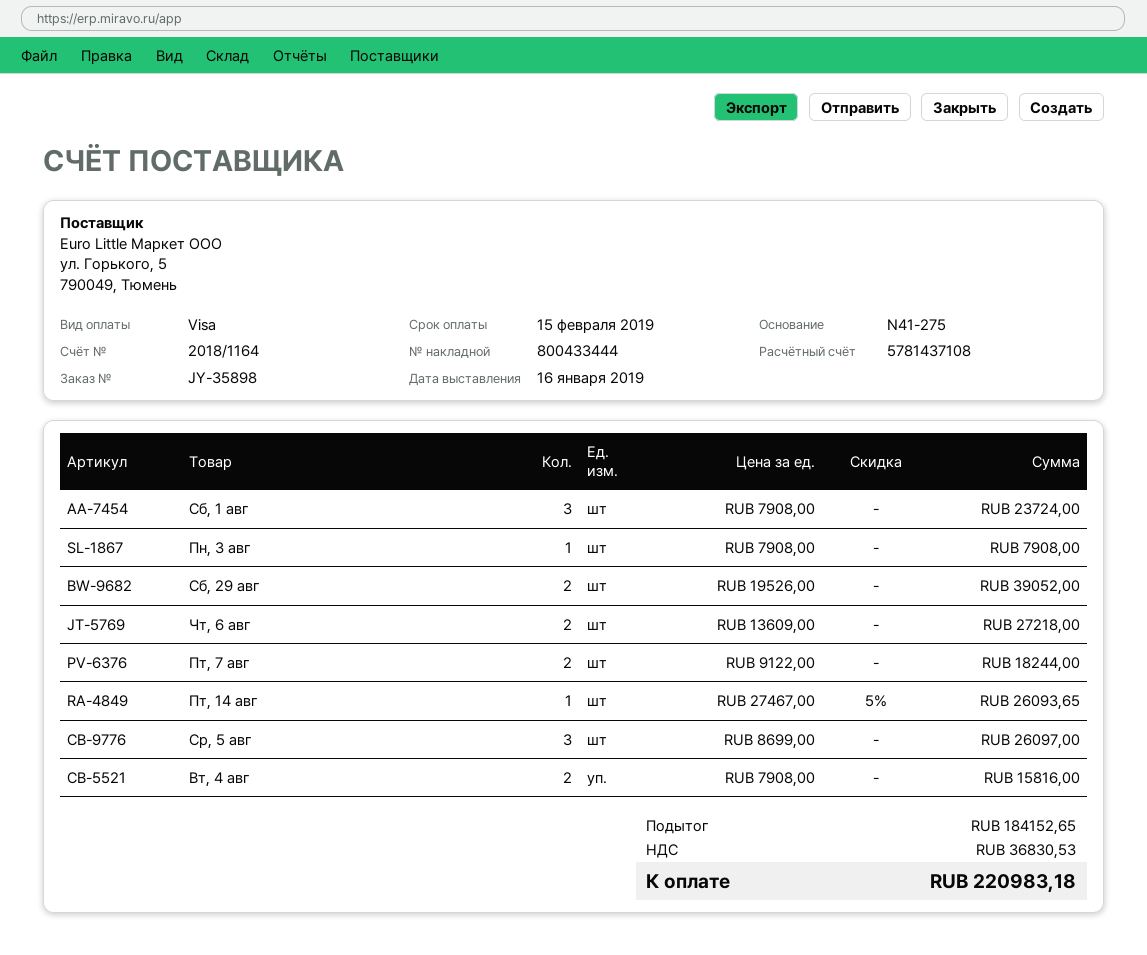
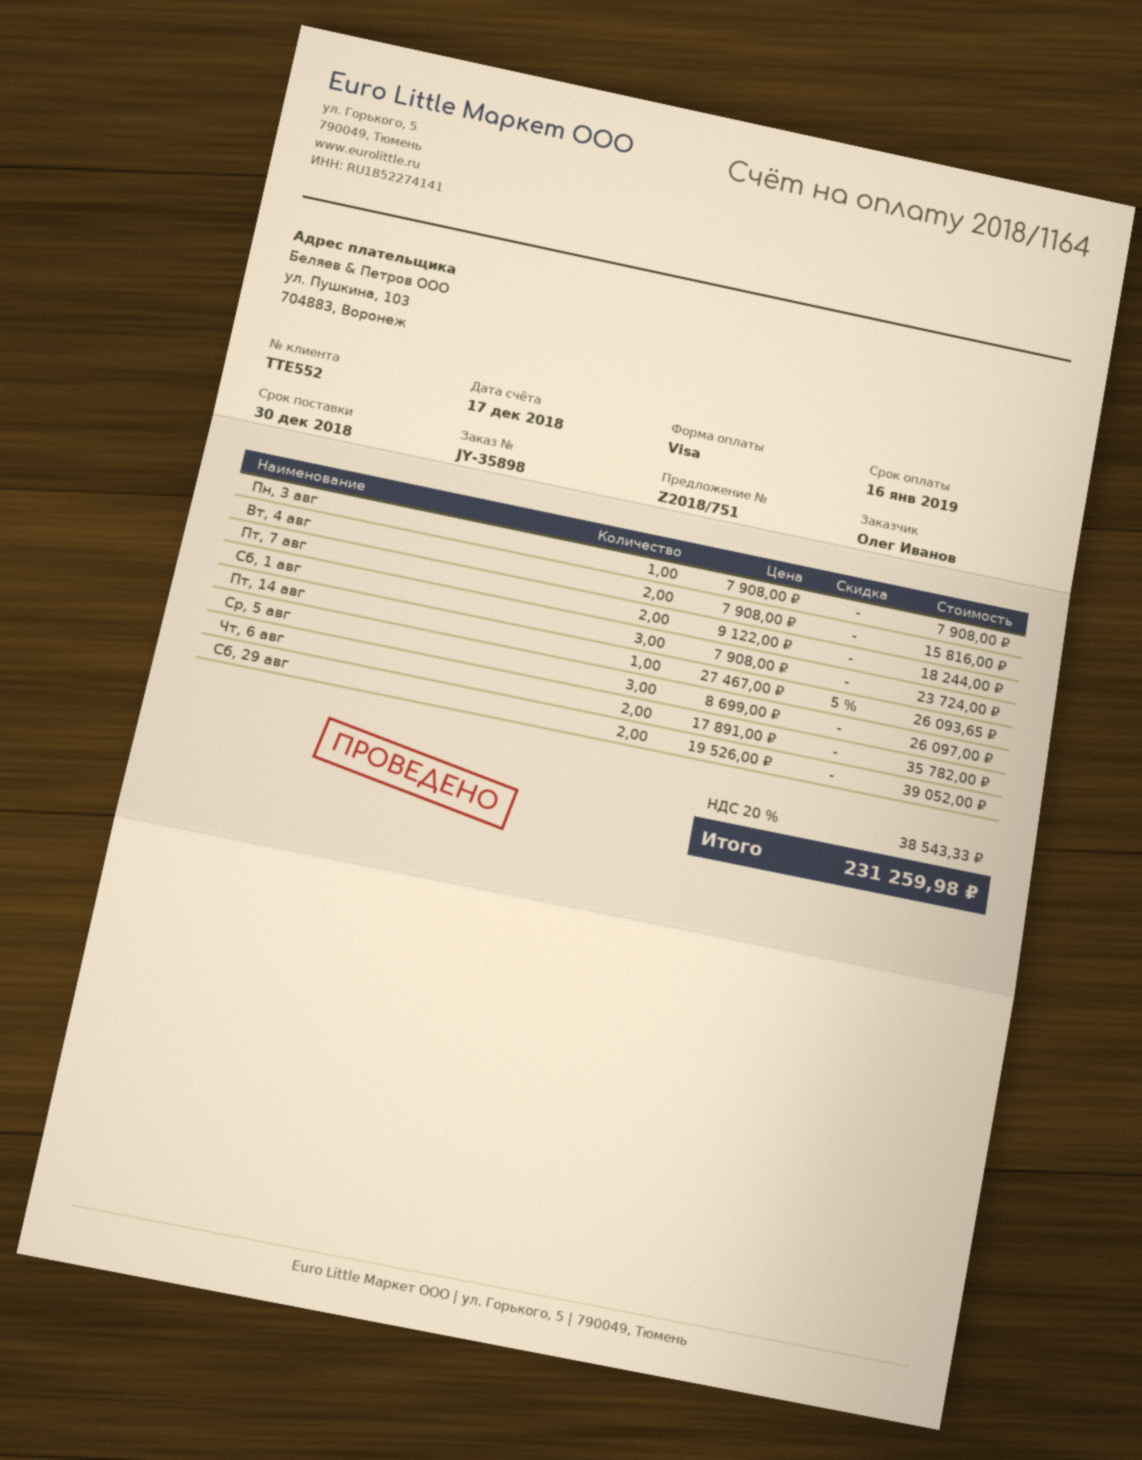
invoice date: 2019-01-16 -> 2018-12-17
due date: 2019-02-15 -> 2019-01-16
Чт, 6 авг: 2 x 13609.00 = 27218.00 -> 2 x 17891.00 = 35782.00
tax: 36830.53 -> 38543.33
total: 220983.18 -> 231259.98

